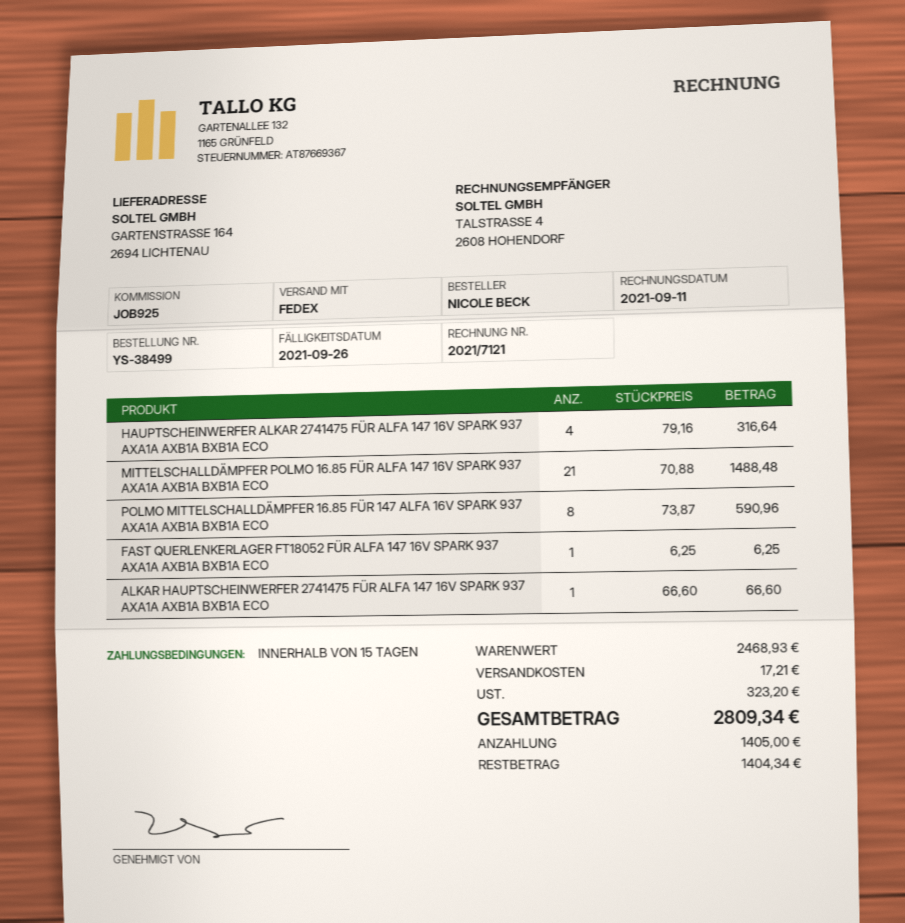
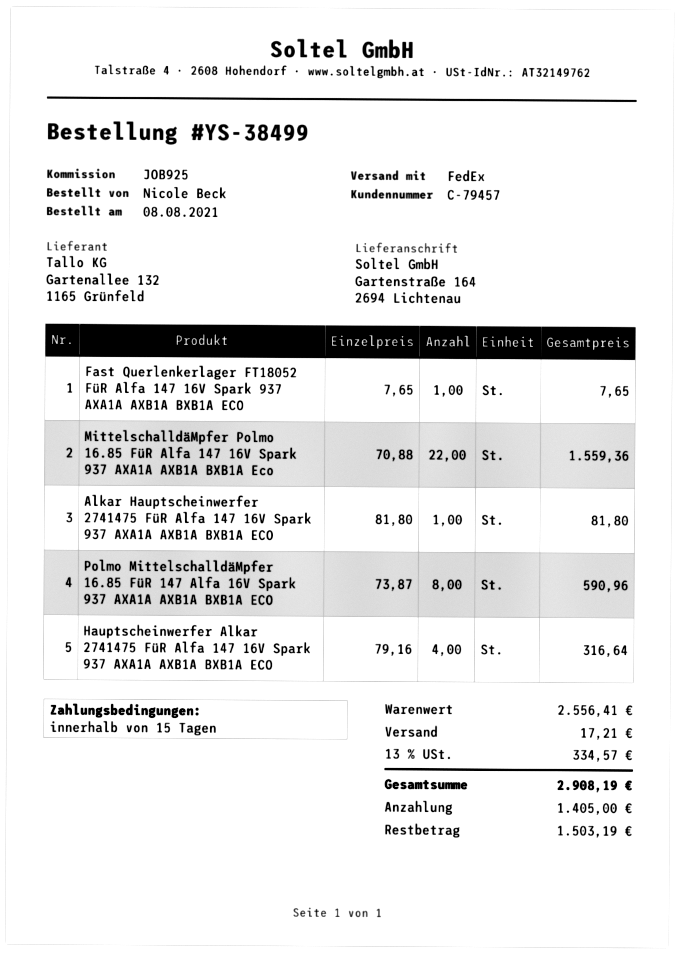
MITTELSCHALLDÄMPFER POLMO 16.85 FÜR ALFA 147 16V SPARK 937 AXA1A AXB1A BXB1A ECO: 21 x 70.88 = 1488.48 -> 22 x 70.88 = 1559.36
FAST QUERLENKERLAGER FT18052 FÜR ALFA 147 16V SPARK 937 AXA1A AXB1A BXB1A ECO: 1 x 6.25 = 6.25 -> 1 x 7.65 = 7.65
ALKAR HAUPTSCHEINWERFER 2741475 FÜR ALFA 147 16V SPARK 937 AXA1A AXB1A BXB1A ECO: 1 x 66.60 = 66.60 -> 1 x 81.80 = 81.80
subtotal: 2468.93 -> 2556.41
tax: 323.20 -> 334.57
total: 2809.34 -> 2908.19
balance: 1404.34 -> 1503.19

